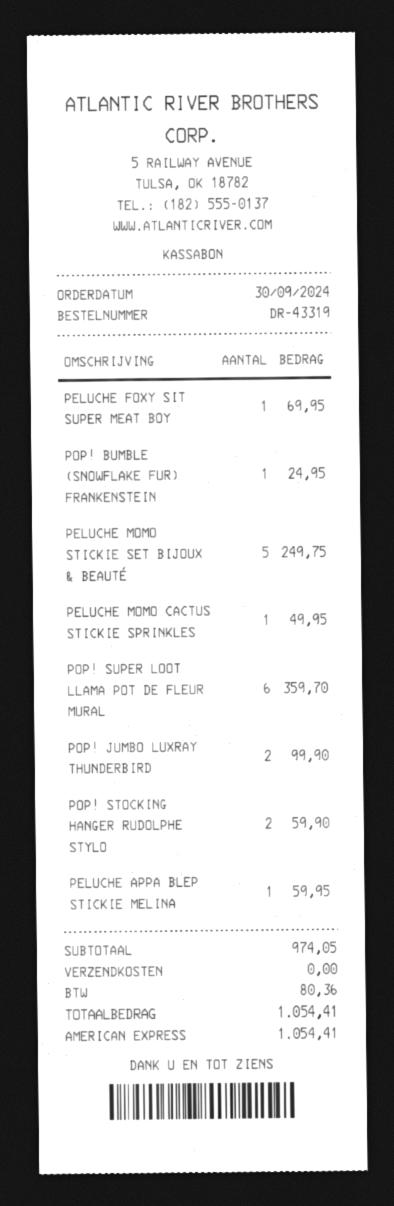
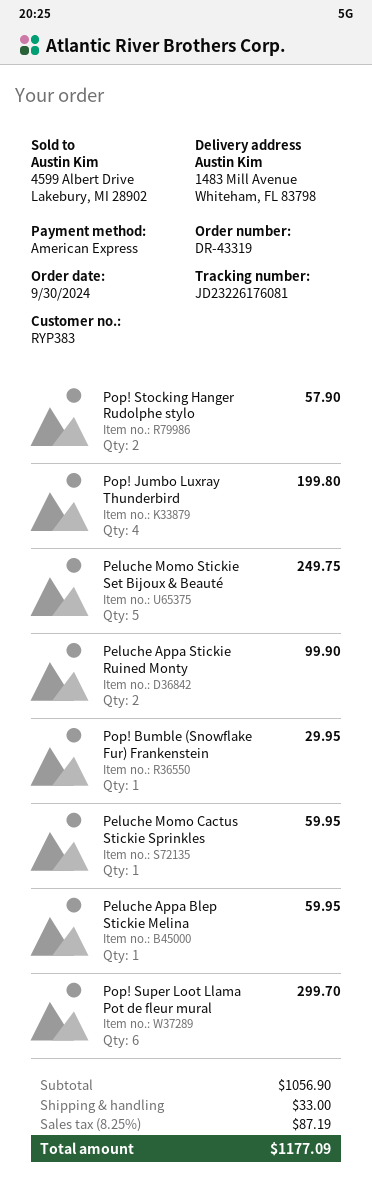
PELUCHE FOXY SIT SUPER MEAT BOY: 1 for 69.95 -> none
POP! BUMBLE (SNOWFLAKE FUR) FRANKENSTEIN: 1 for 24.95 -> 1 for 29.95
PELUCHE MOMO CACTUS STICKIE SPRINKLES: 1 for 49.95 -> 1 for 59.95
POP! SUPER LOOT LLAMA POT DE FLEUR MURAL: 6 for 359.70 -> 6 for 299.70
POP! JUMBO LUXRAY THUNDERBIRD: 2 for 99.90 -> 4 for 199.80
POP! STOCKING HANGER RUDOLPHE STYLO: 2 for 59.90 -> 2 for 57.90
Peluche Appa Stickie Ruined Monty: none -> 2 for 99.90
subtotal: 974.05 -> 1056.90
shipping: 0.00 -> 33.00
tax: 80.36 -> 87.19
total: 1054.41 -> 1177.09

